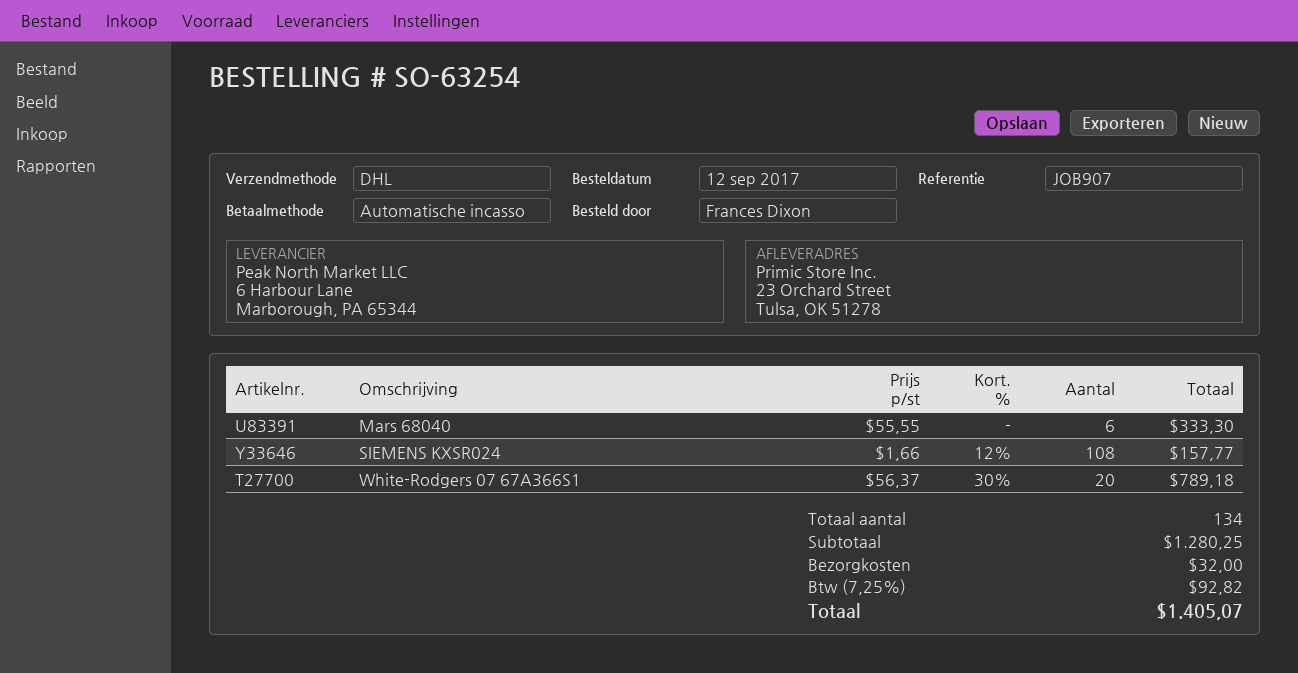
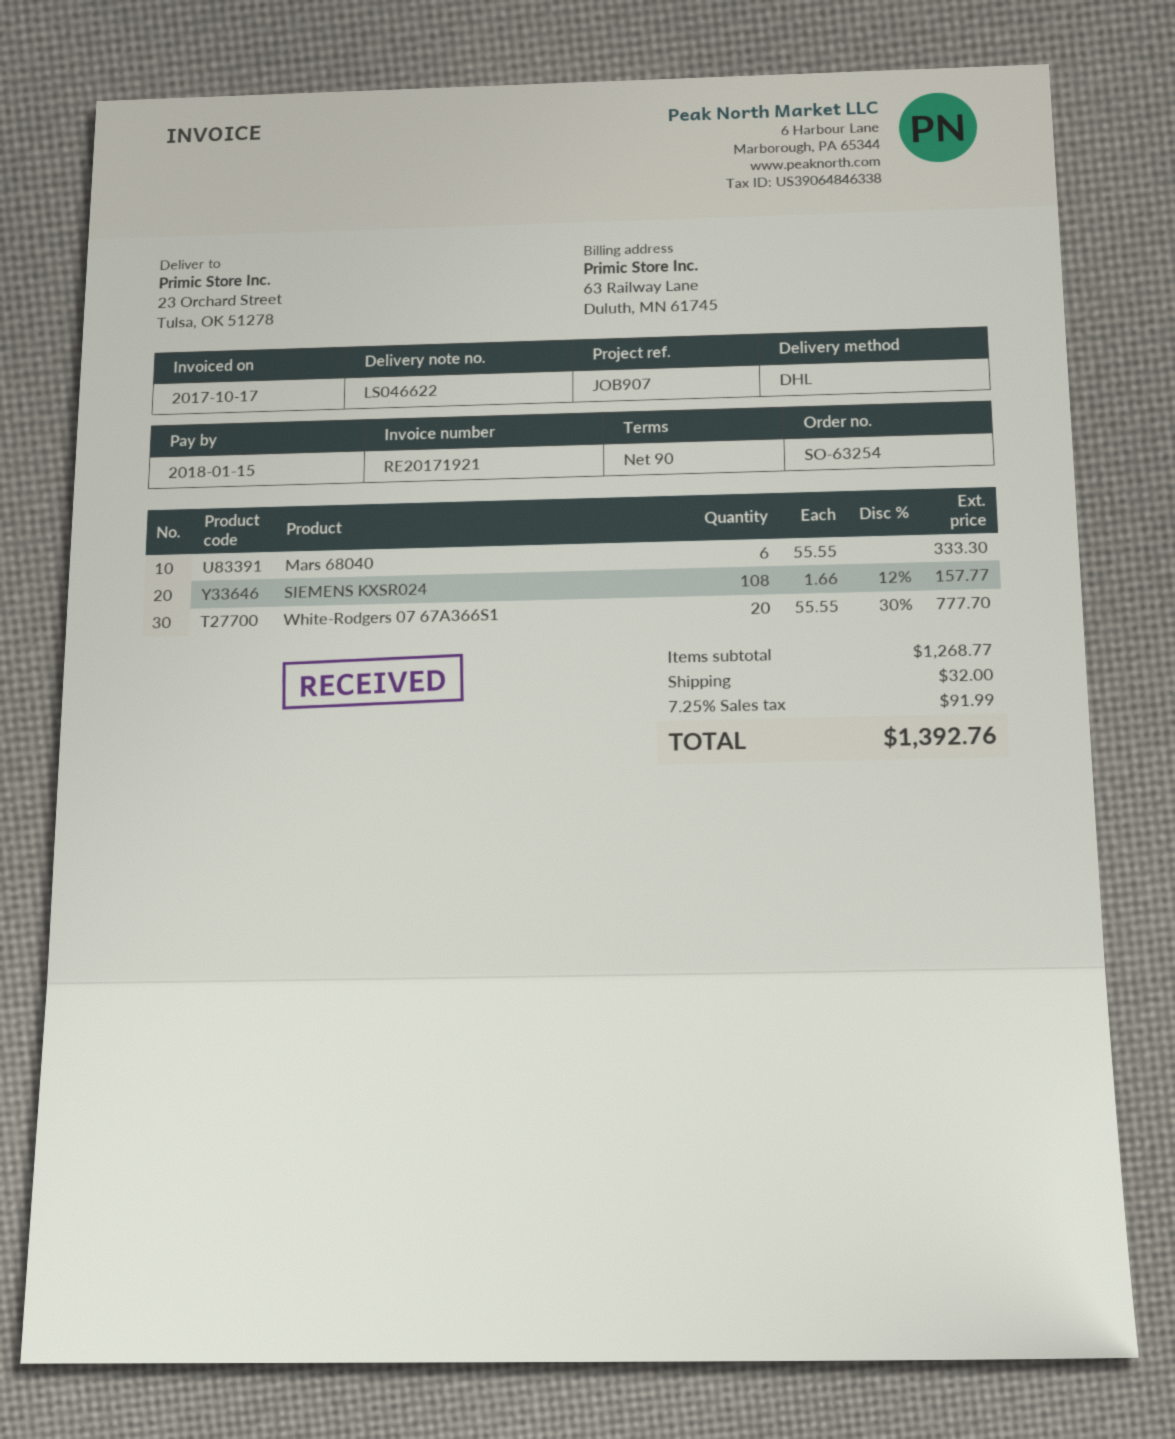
White-Rodgers 07 67A366S1: 20 x 56.37 - 30% = 789.18 -> 20 x 55.55 - 30% = 777.70
subtotal: 1280.25 -> 1268.77
tax: 7.25% = 92.82 -> 7.25% = 91.99
total: 1405.07 -> 1392.76

